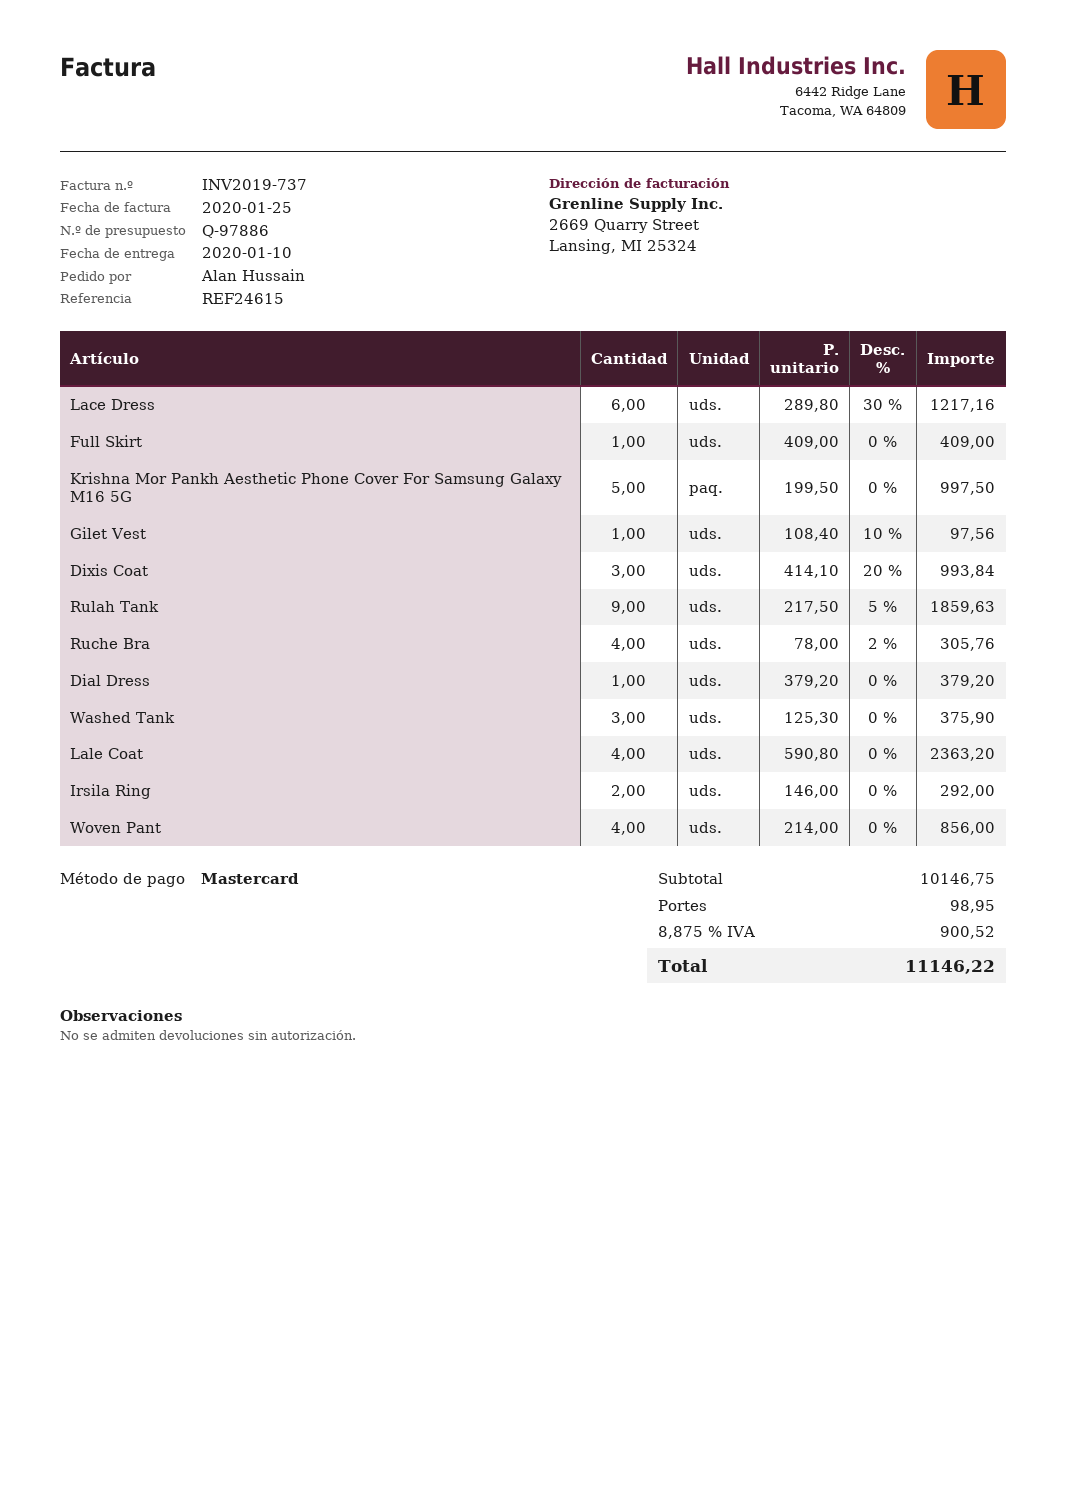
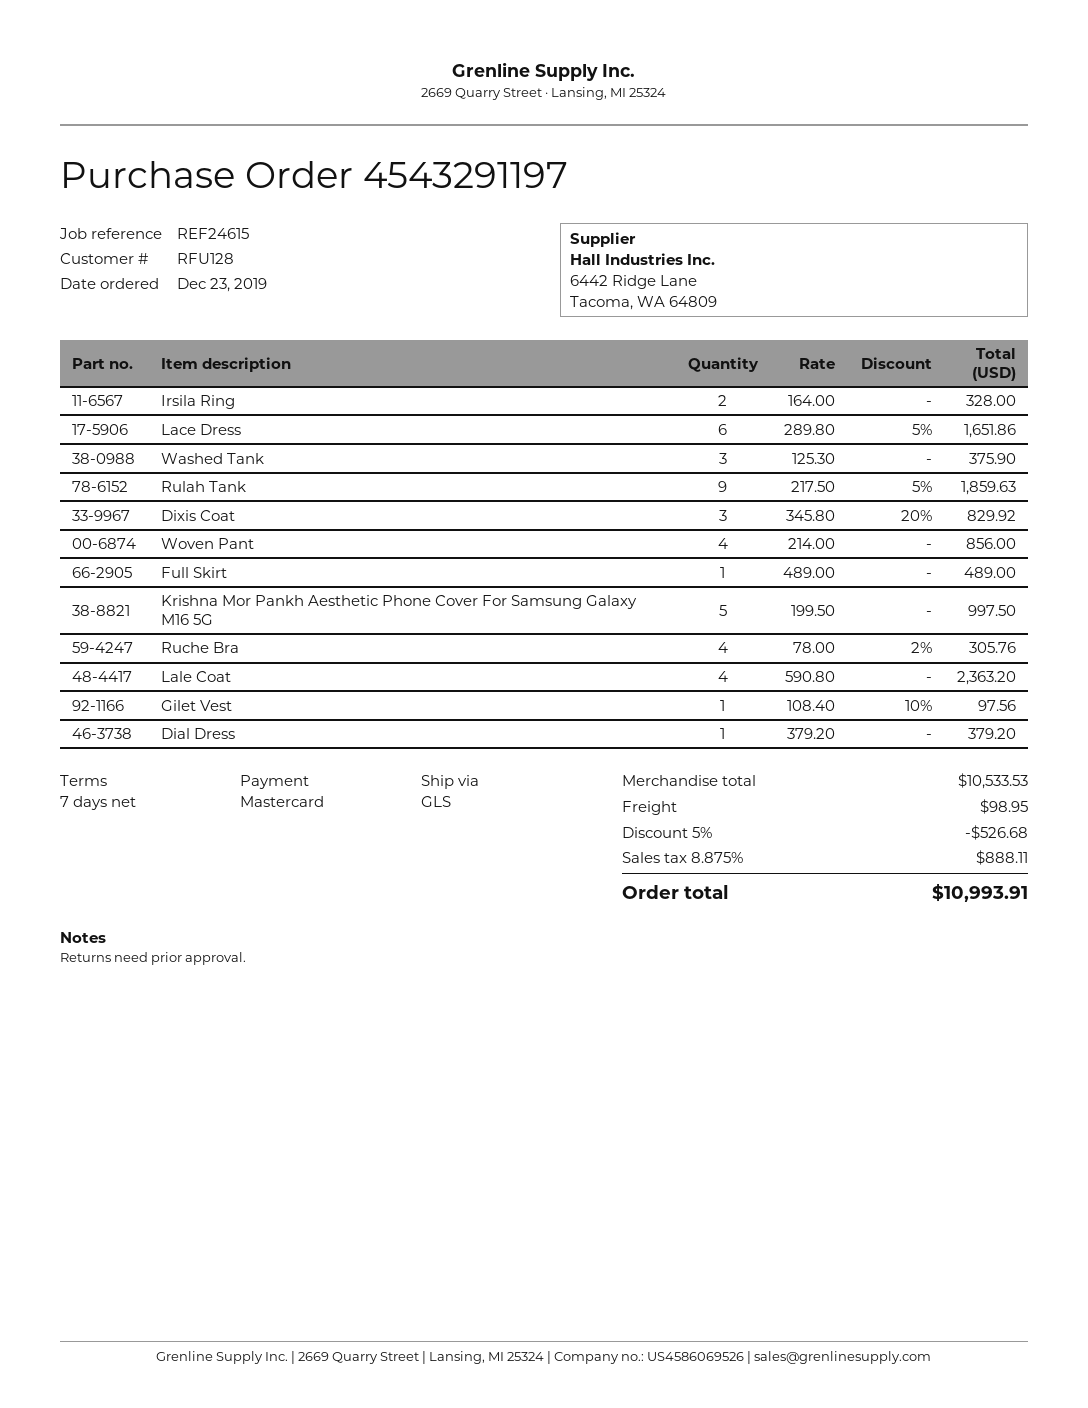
Lace Dress: 6 x 289.80 - 30% = 1217.16 -> 6 x 289.80 - 5% = 1651.86
Full Skirt: 1 x 409.00 = 409.00 -> 1 x 489.00 = 489.00
Dixis Coat: 3 x 414.10 - 20% = 993.84 -> 3 x 345.80 - 20% = 829.92
Irsila Ring: 2 x 146.00 = 292.00 -> 2 x 164.00 = 328.00
subtotal: 10146.75 -> 10533.53
discount: none -> 5% = 526.68
tax: 8.875% = 900.52 -> 8.875% = 888.11
total: 11146.22 -> 10993.91

